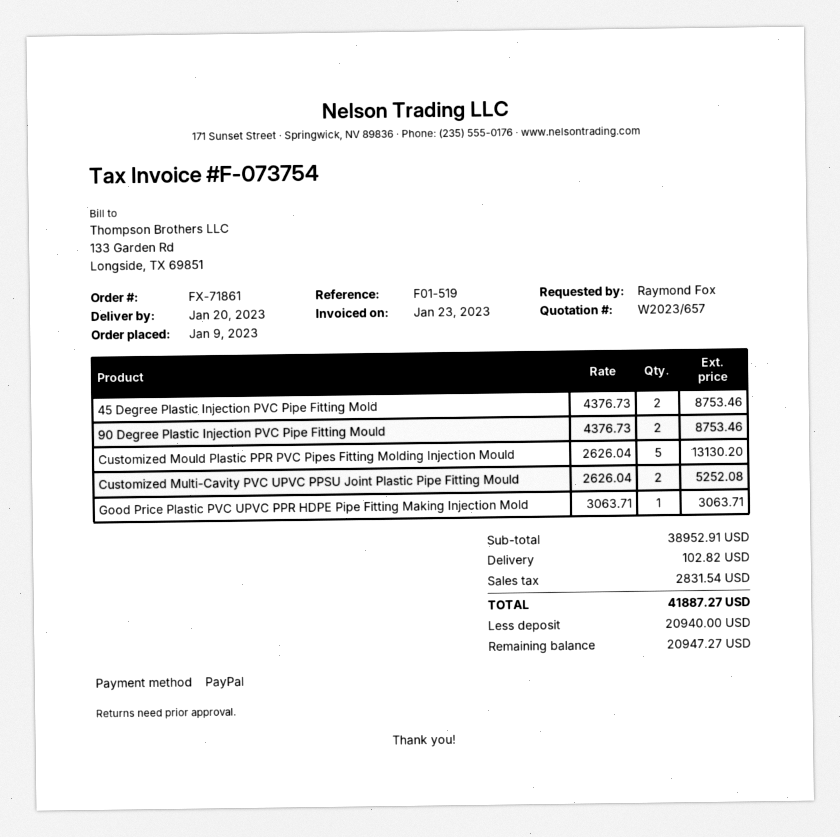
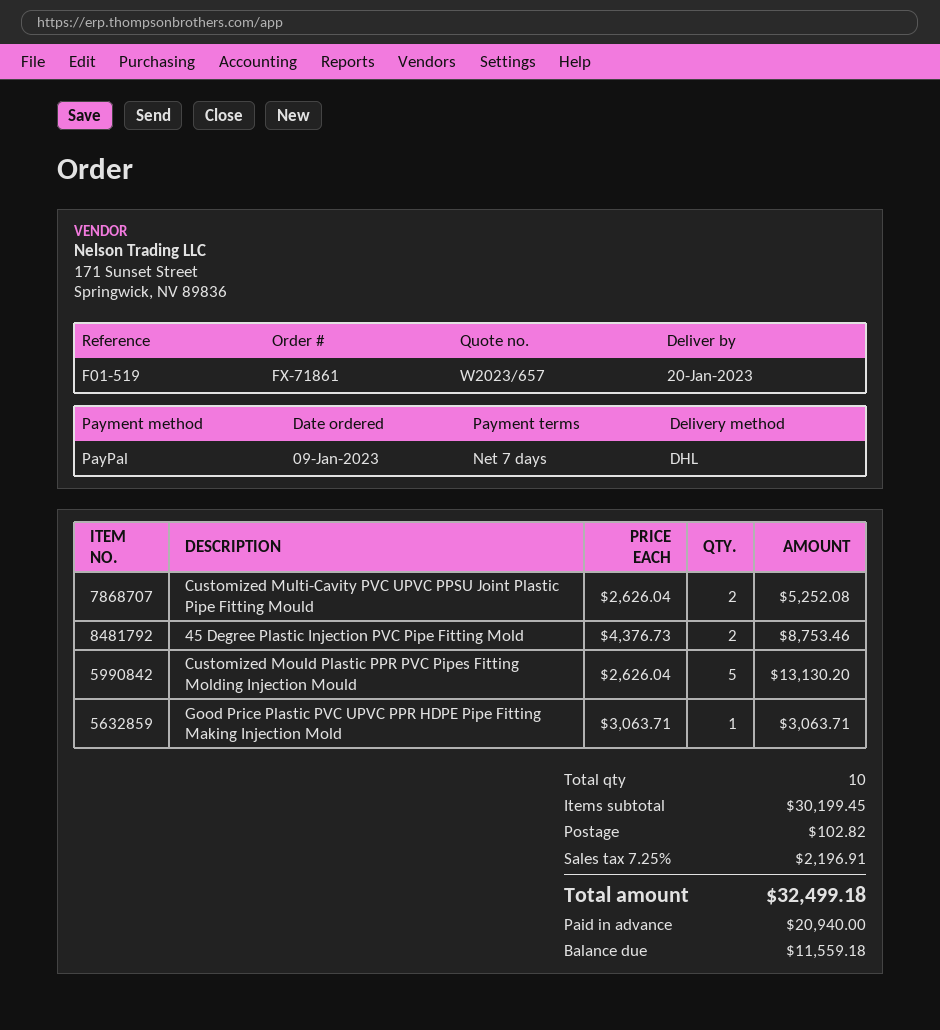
90 Degree Plastic Injection PVC Pipe Fitting Mould: 2 x 4376.73 = 8753.46 -> none
subtotal: 38952.91 -> 30199.45
tax: 2831.54 -> 2196.91
total: 41887.27 -> 32499.18
balance: 20947.27 -> 11559.18

